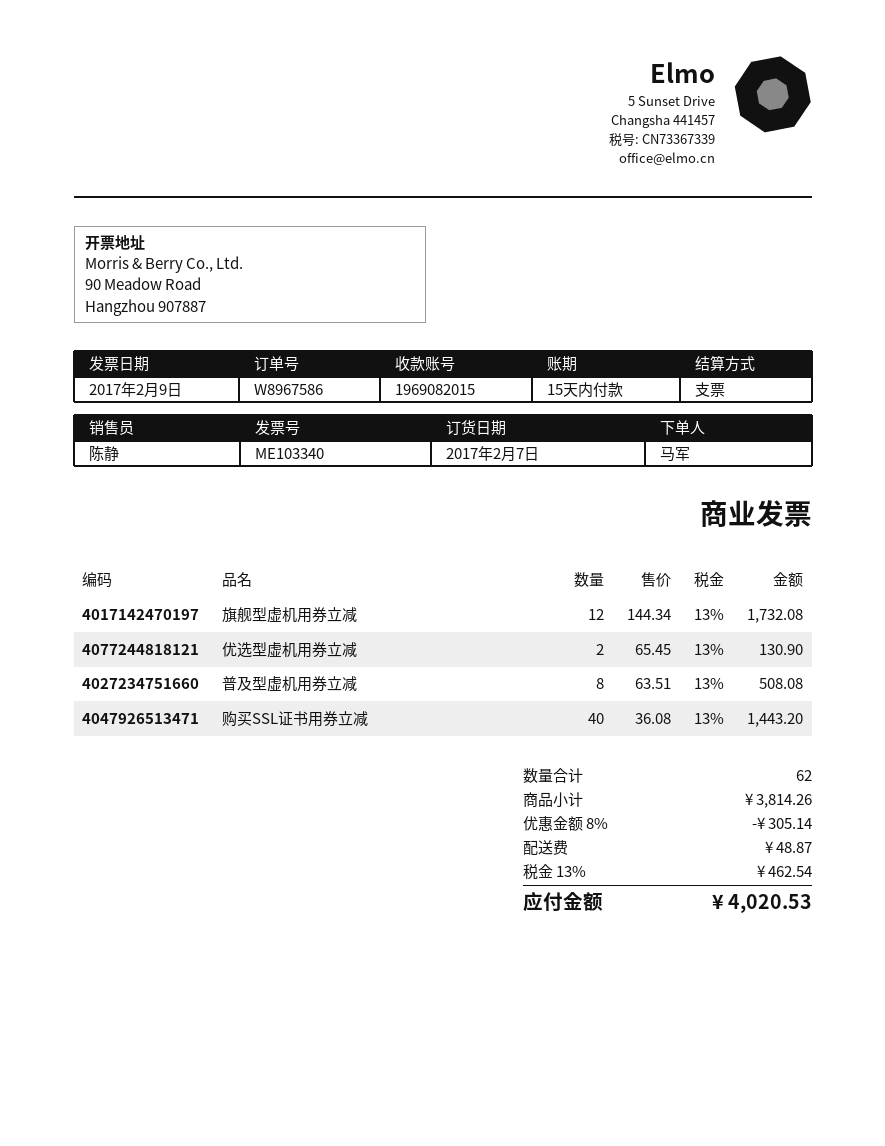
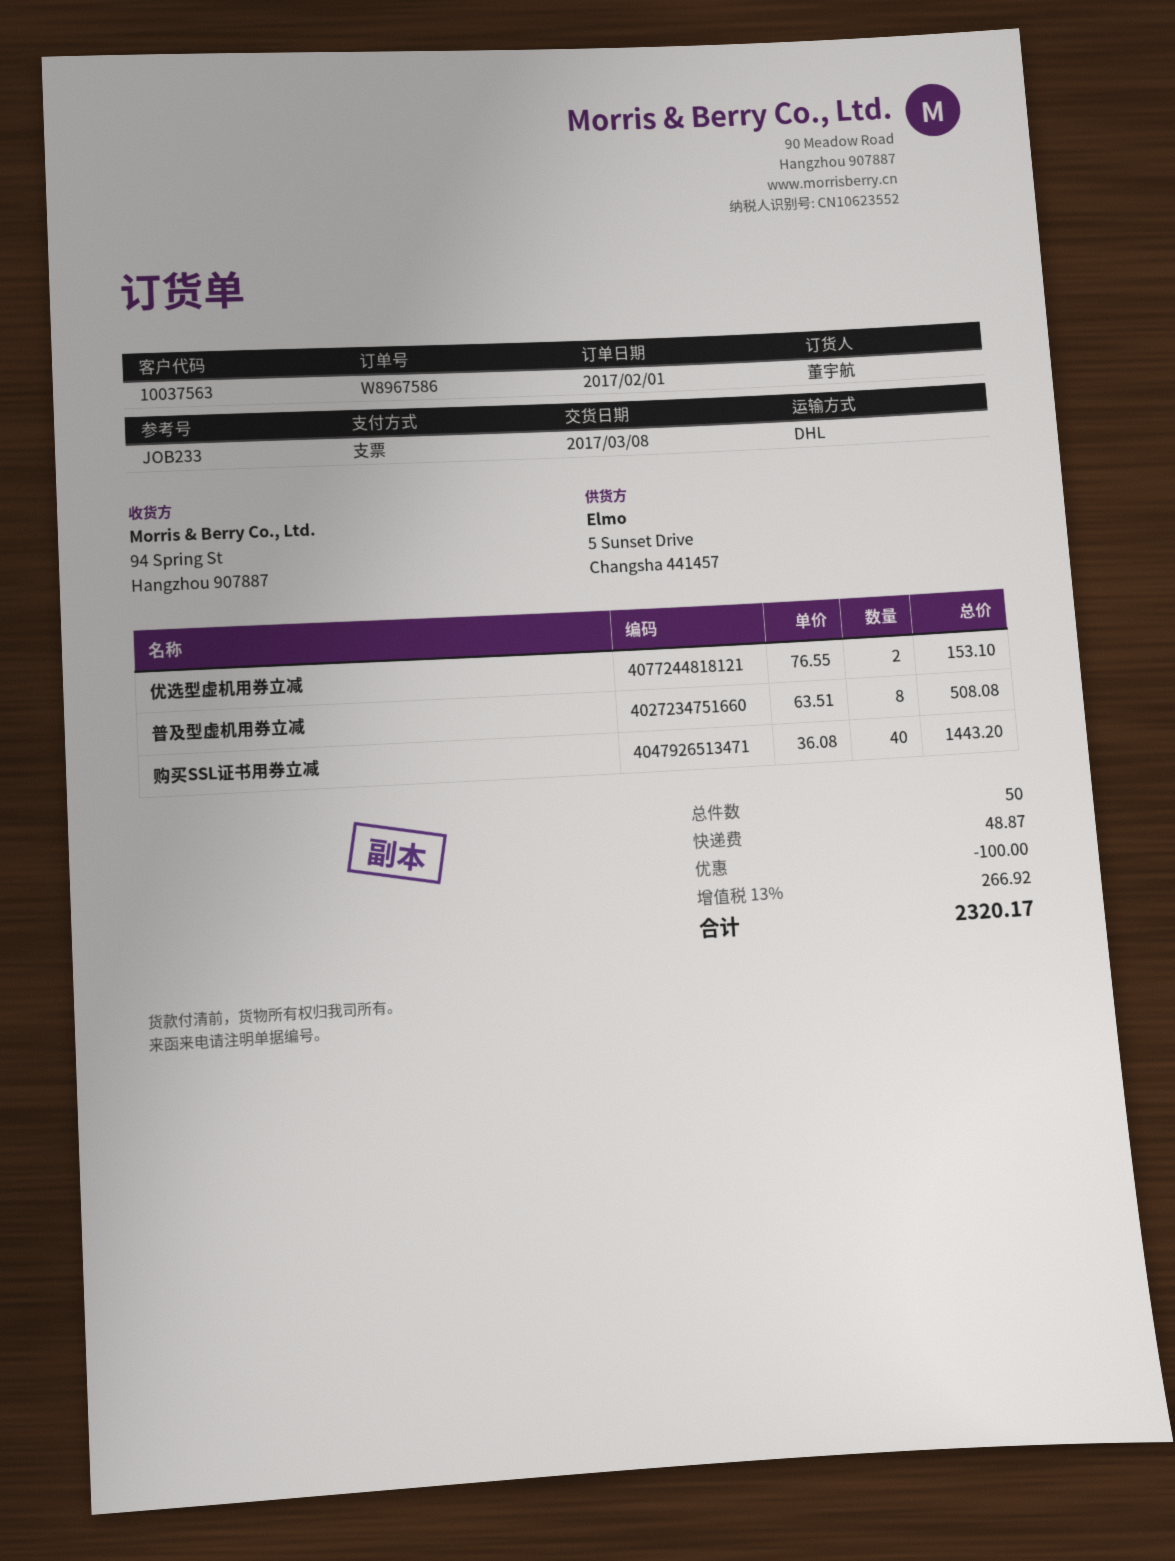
order date: 2017-02-07 -> 2017-02-01
ordered by: 马军 -> 董宇航
旗舰型虚机用券立减: 12 x 144.34 = 1732.08 -> none
优选型虚机用券立减: 2 x 65.45 = 130.90 -> 2 x 76.55 = 153.10
total quantity: 62 -> 50
discount: 305.14 -> 100.00
tax: 13% = 462.54 -> 13% = 266.92
total: 4020.53 -> 2320.17

